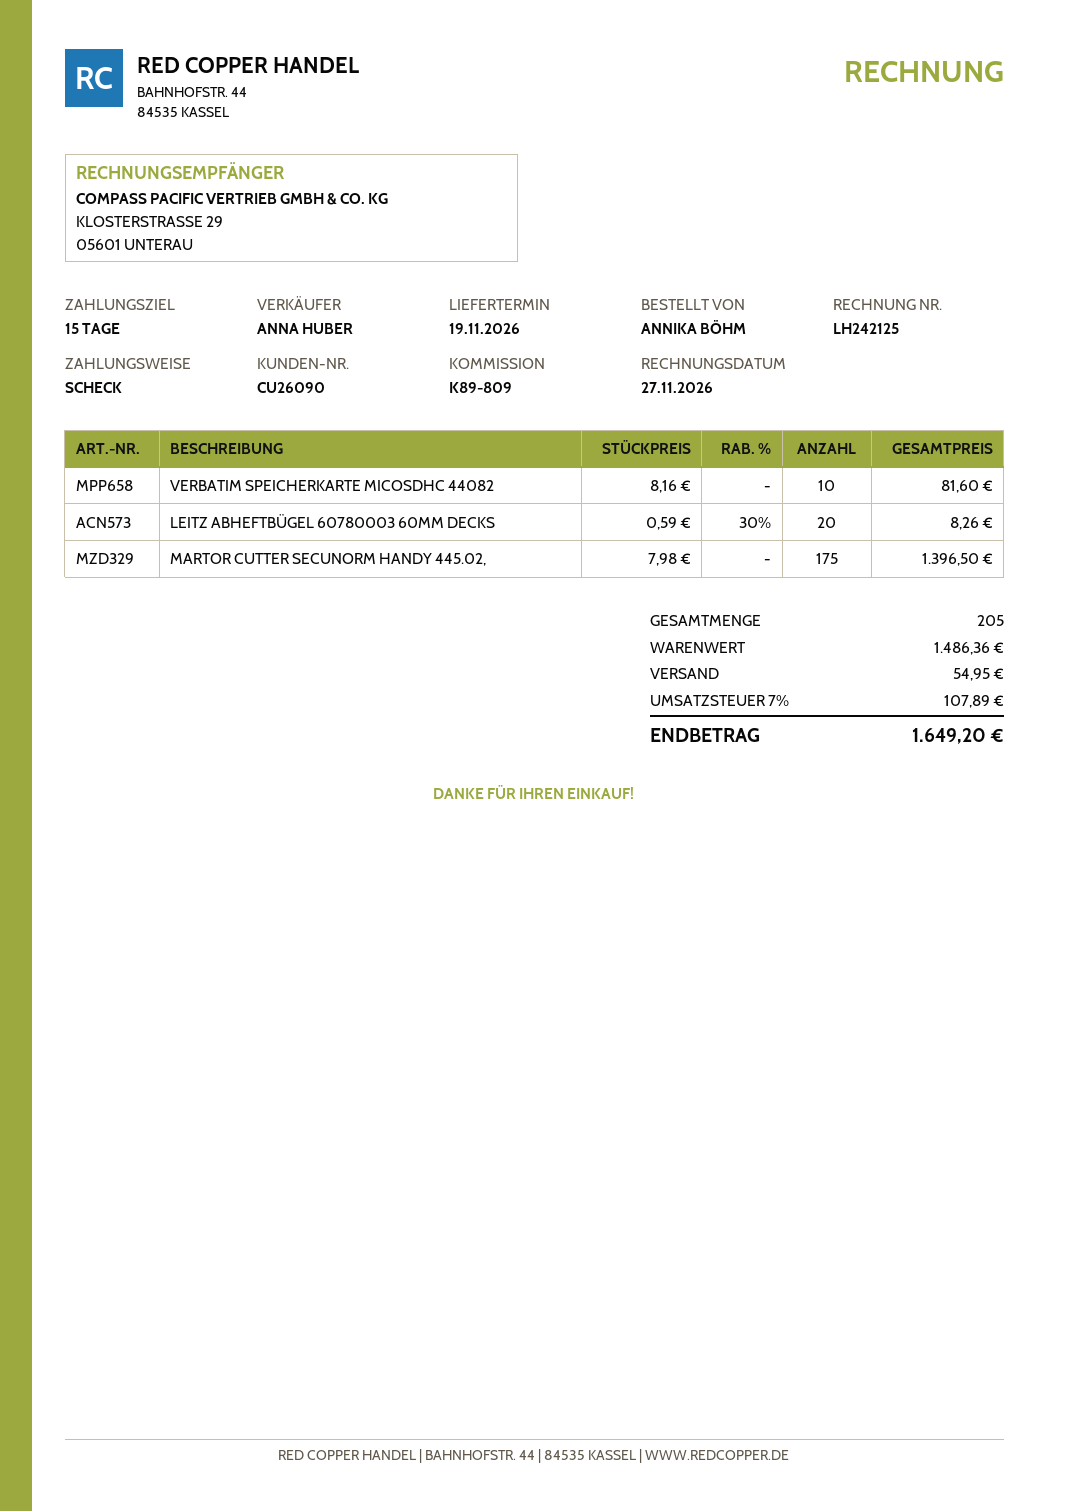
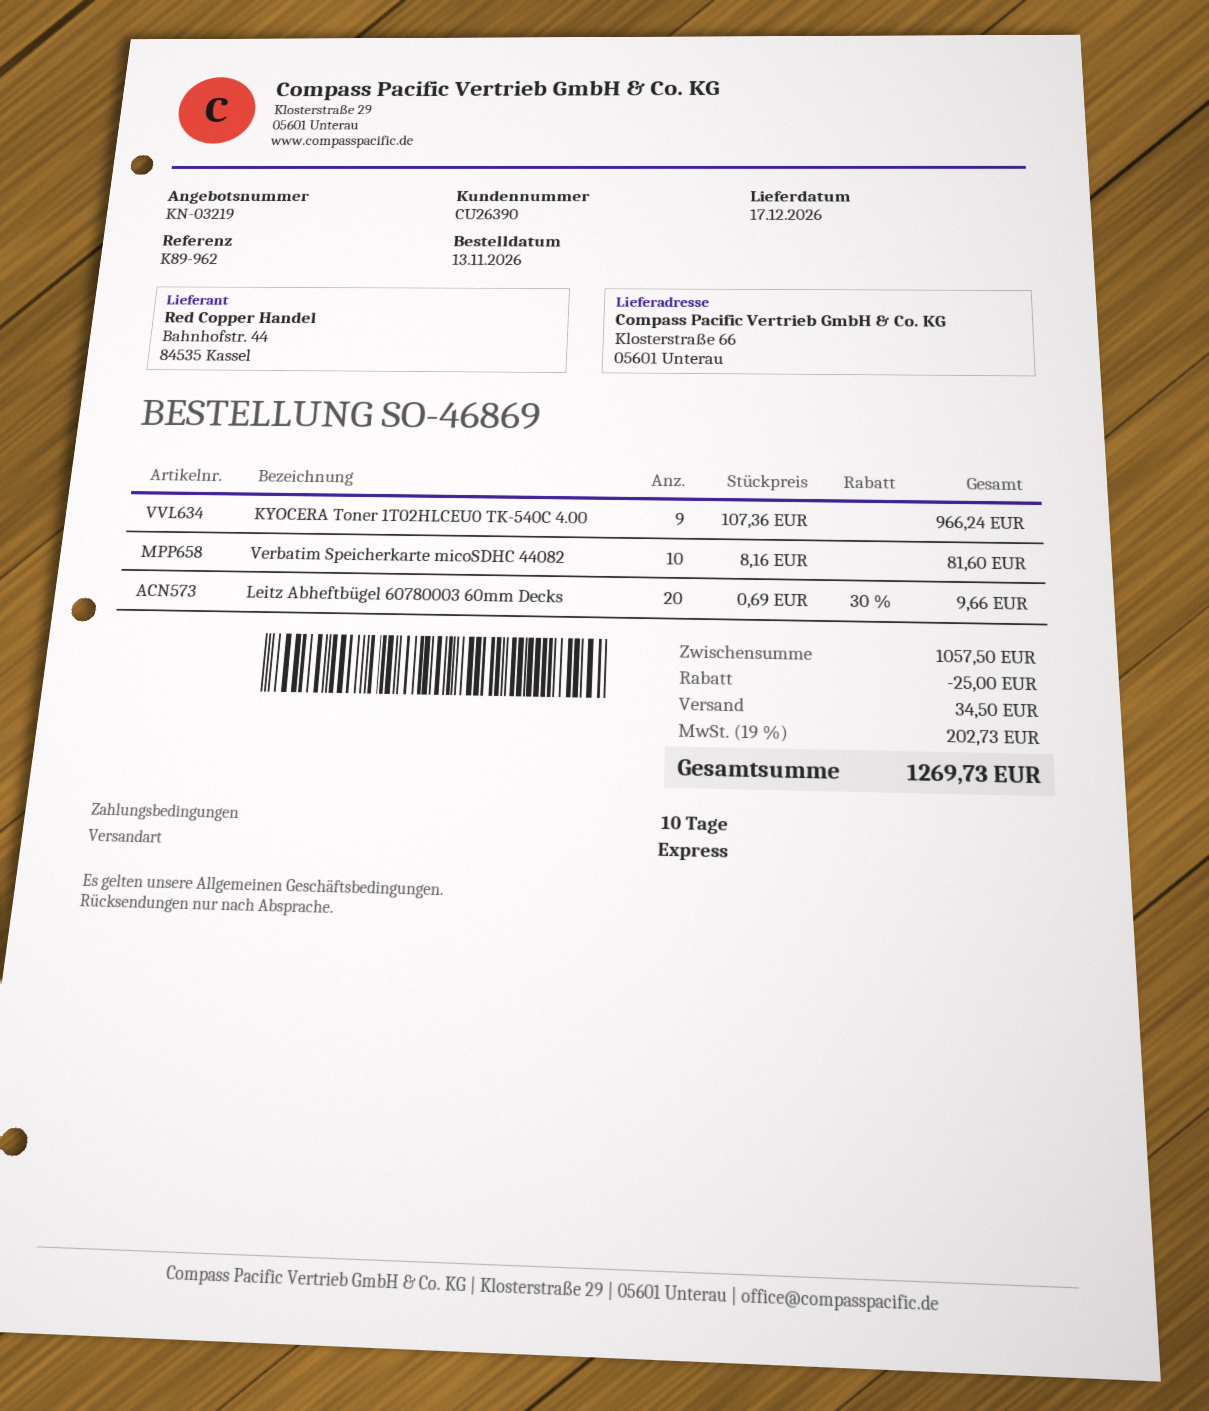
delivery date: 2026-11-19 -> 2026-12-17
payment terms: 15 days -> 10 days
customer number: CU26090 -> CU26390
reference: K89-809 -> K89-962
LEITZ ABHEFTBÜGEL 60780003 60MM DECKS: 20 x 0.59 - 30% = 8.26 -> 20 x 0.69 - 30% = 9.66
MARTOR CUTTER SECUNORM HANDY 445.02,: 175 x 7.98 = 1396.50 -> none
KYOCERA Toner 1T02HLCEU0 TK-540C 4.00: none -> 9 x 107.36 = 966.24
subtotal: 1486.36 -> 1057.50
discount: none -> 25.00
shipping: 54.95 -> 34.50
tax: 7% = 107.89 -> 19% = 202.73
total: 1649.20 -> 1269.73

